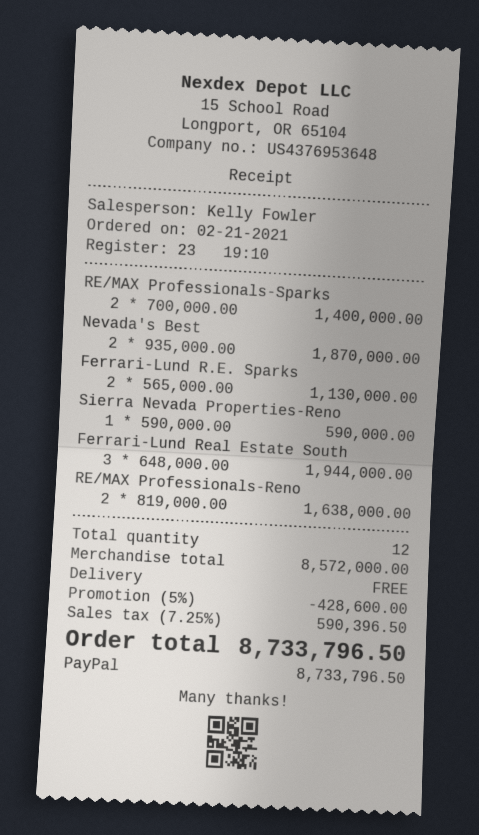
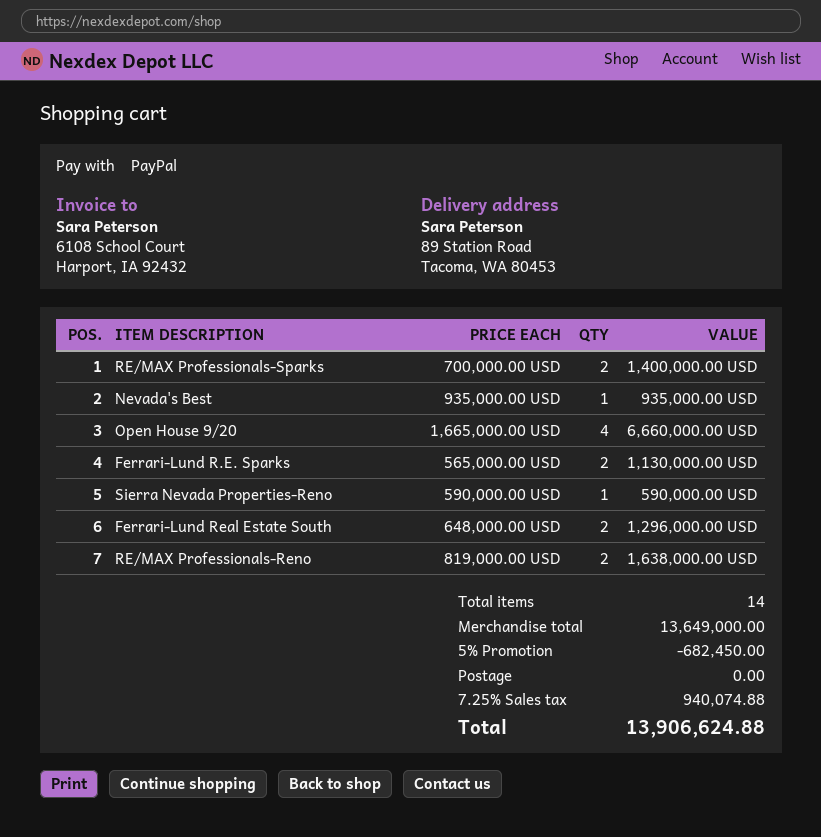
Nevada's Best: 2 x 935000.00 = 1870000.00 -> 1 x 935000.00 = 935000.00
Ferrari-Lund Real Estate South: 3 x 648000.00 = 1944000.00 -> 2 x 648000.00 = 1296000.00
Open House 9/20: none -> 4 x 1665000.00 = 6660000.00
total quantity: 12 -> 14
subtotal: 8572000.00 -> 13649000.00
discount: 5% = 428600.00 -> 5% = 682450.00
tax: 7.25% = 590396.50 -> 7.25% = 940074.88
total: 8733796.50 -> 13906624.88

